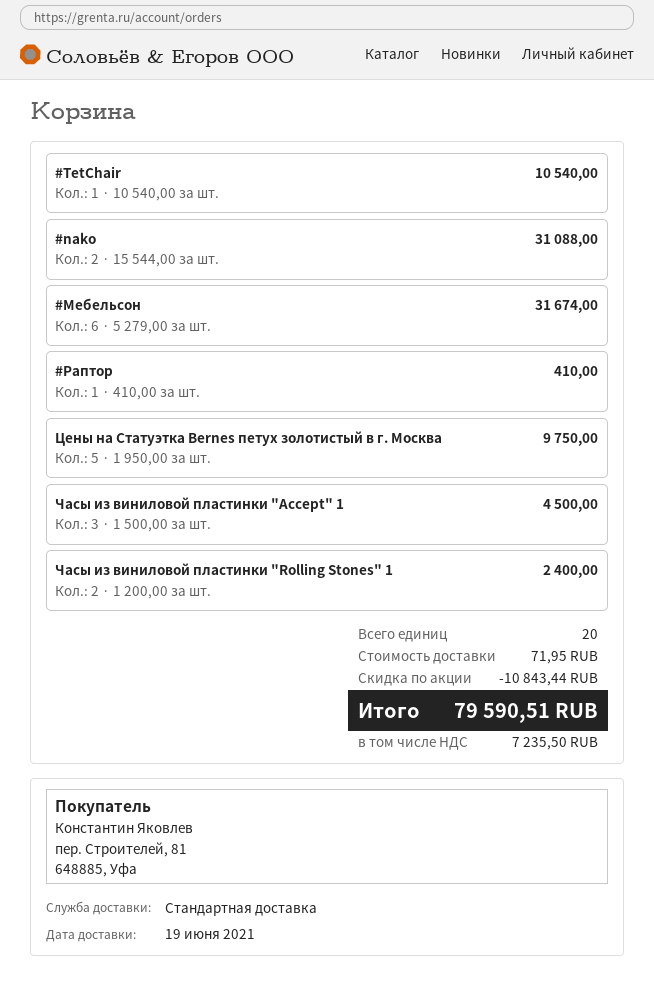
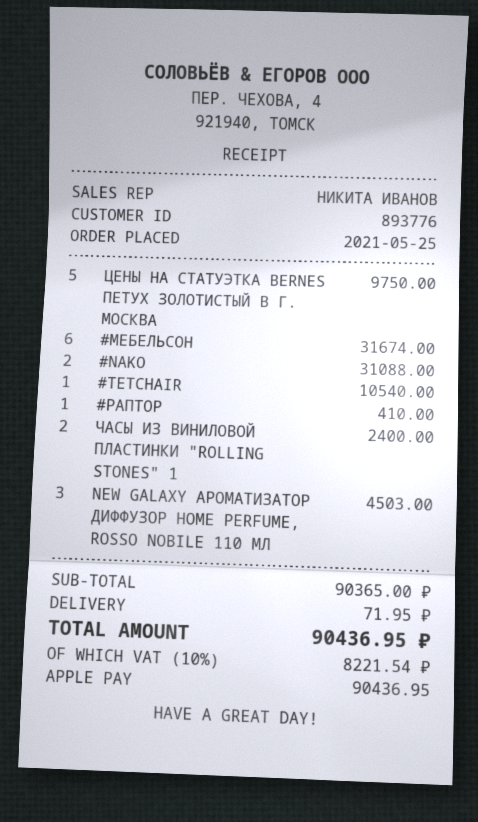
Часы из виниловой пластинки "Accept" 1: 3 for 4500.00 -> none
NEW GALAXY АРОМАТИЗАТОР ДИФФУЗОР HOME PERFUME, ROSSO NOBILE 110 МЛ: none -> 3 for 4503.00
discount: 10843.44 -> none
tax: 7235.50 -> 8221.54
total: 79590.51 -> 90436.95

